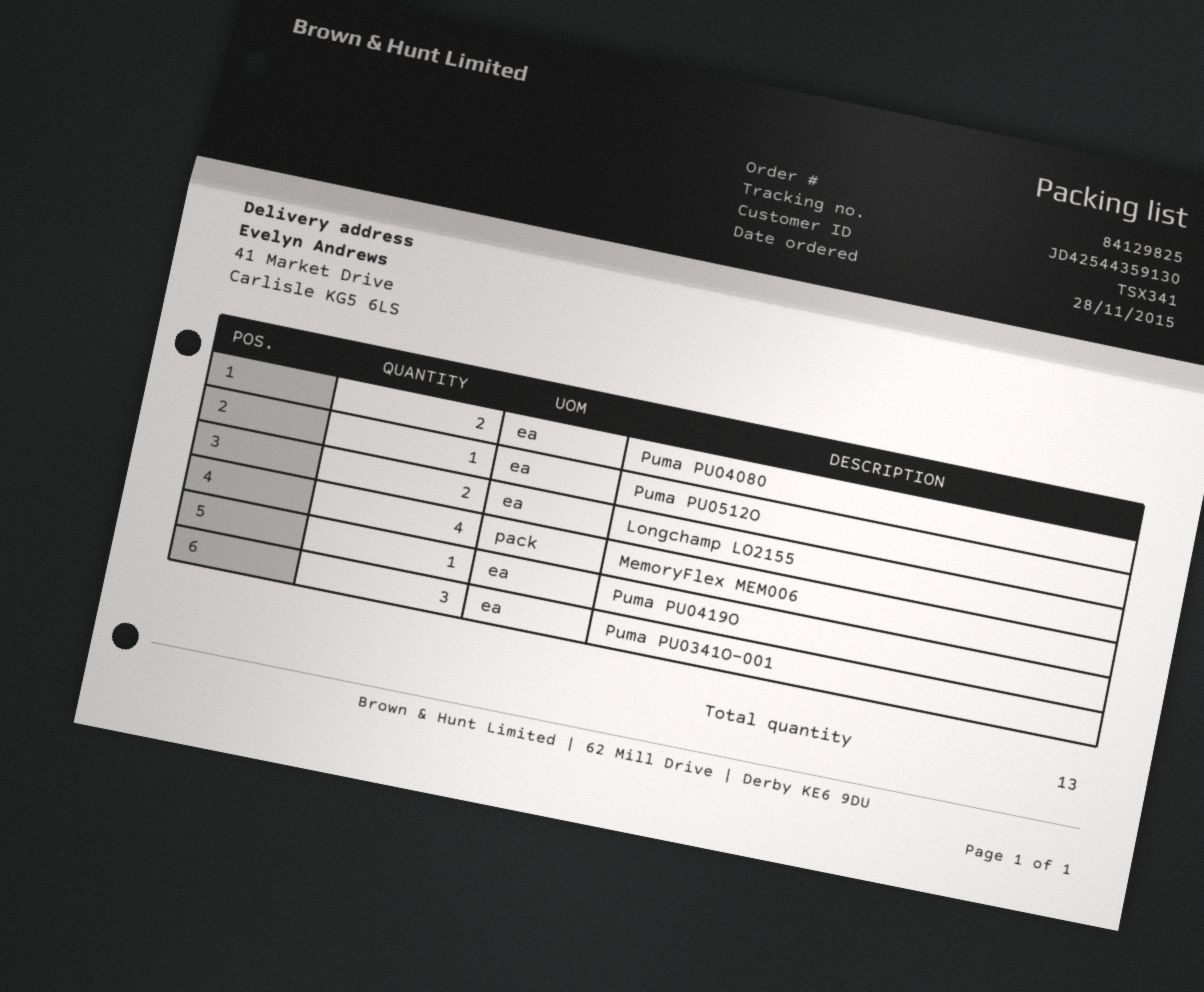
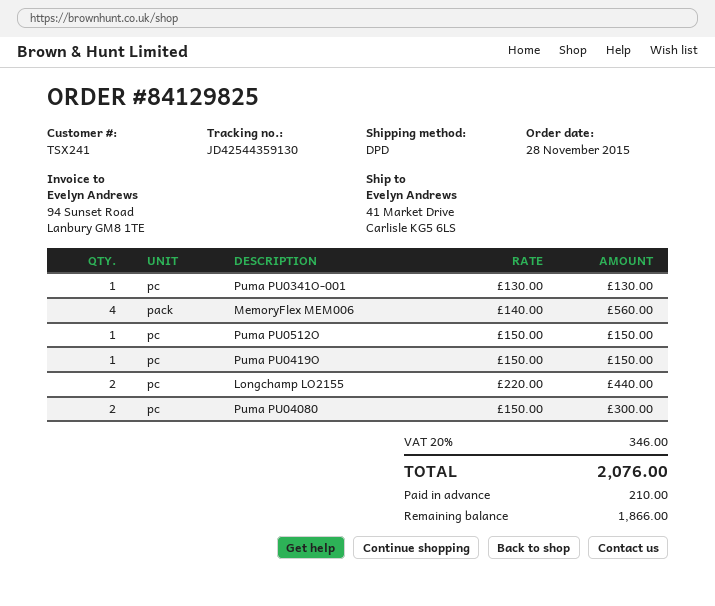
customer number: TSX341 -> TSX241
Puma PU0341O-001: 3 -> 1

